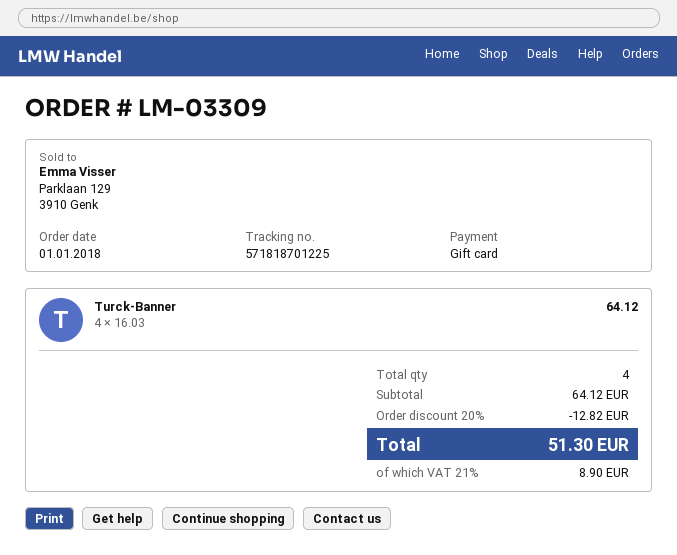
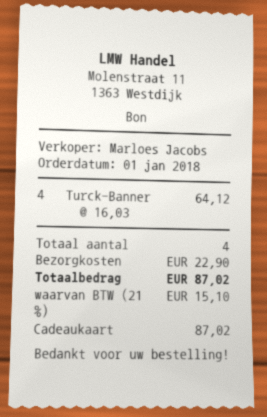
discount: 20% = 12.82 -> none
shipping: none -> 22.90
tax: 21% = 8.90 -> 21% = 15.10
total: 51.30 -> 87.02

